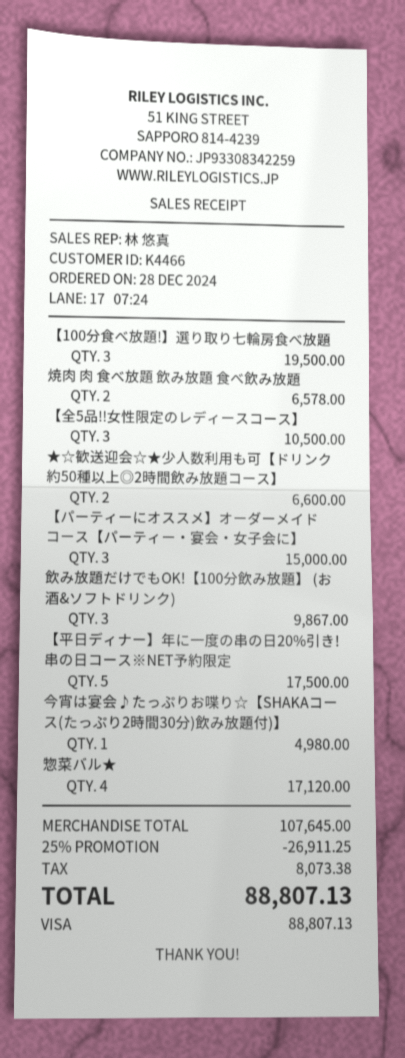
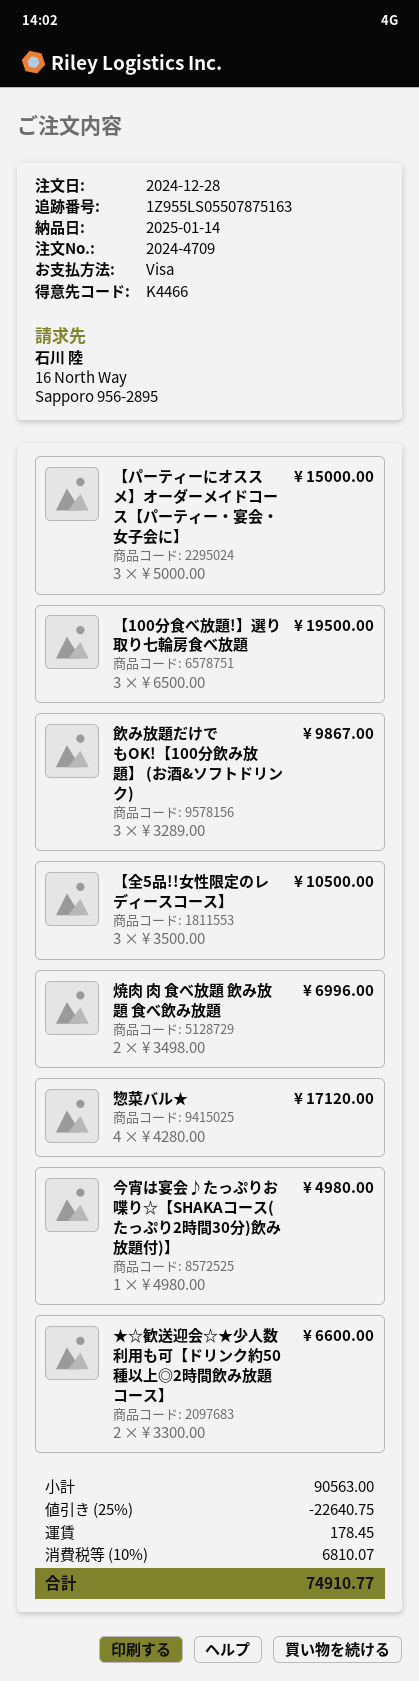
焼肉 肉 食べ放題 飲み放題 食べ飲み放題: 2 for 6578.00 -> 2 for 6996.00
【平日ディナー】年に一度の串の日20%引き!串の日コース※NET予約限定: 5 for 17500.00 -> none
subtotal: 107645.00 -> 90563.00
discount: 25% = 26911.25 -> 25% = 22640.75
shipping: none -> 178.45
tax: 8073.38 -> 6810.07
total: 88807.13 -> 74910.77

